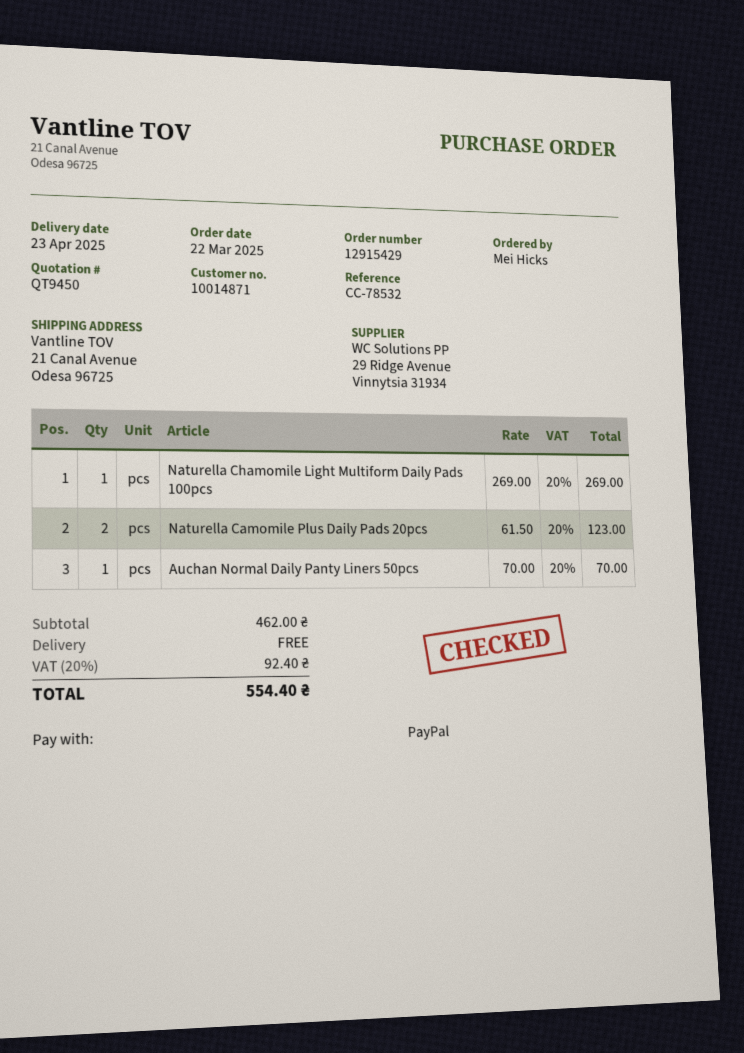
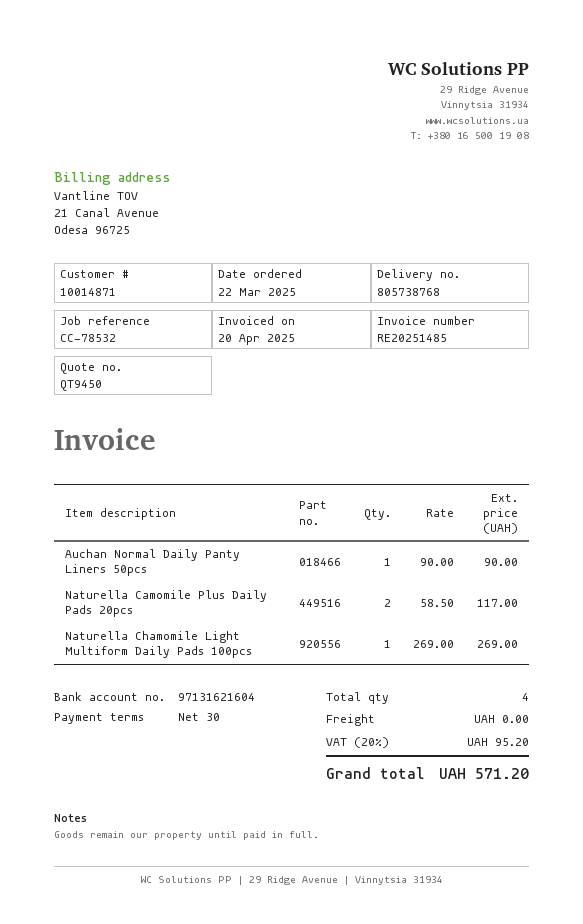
Naturella Camomile Plus Daily Pads 20pcs: 2 x 61.50 = 123.00 -> 2 x 58.50 = 117.00
Auchan Normal Daily Panty Liners 50pcs: 1 x 70.00 = 70.00 -> 1 x 90.00 = 90.00
tax: 20% = 92.40 -> 20% = 95.20
total: 554.40 -> 571.20

